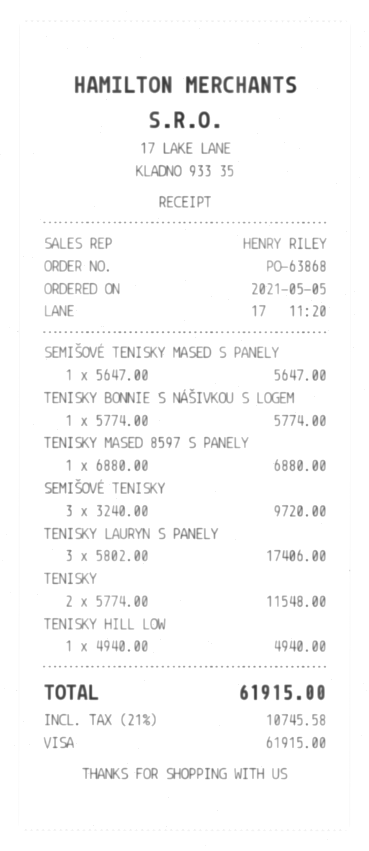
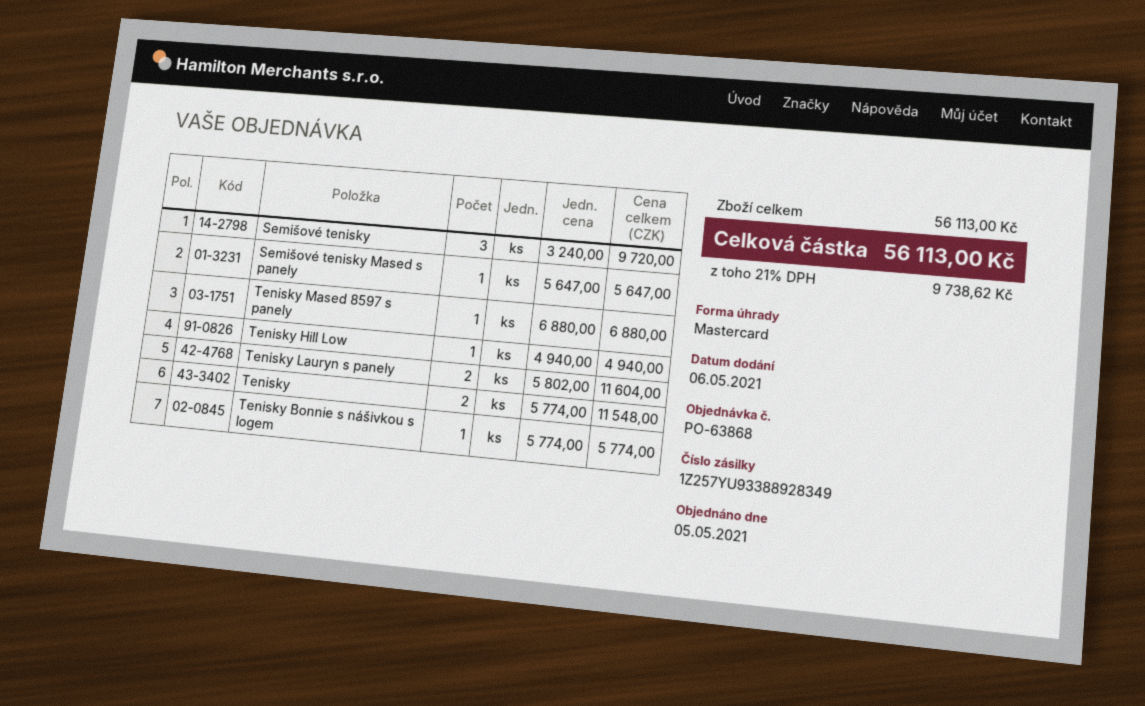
payment method: Visa -> Mastercard
TENISKY LAURYN S PANELY: 3 x 5802.00 = 17406.00 -> 2 x 5802.00 = 11604.00
tax: 21% = 10745.58 -> 21% = 9738.62
total: 61915.00 -> 56113.00

